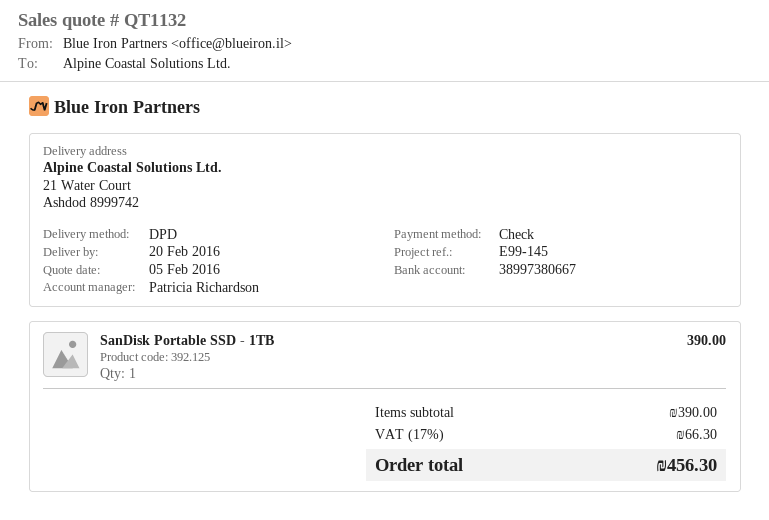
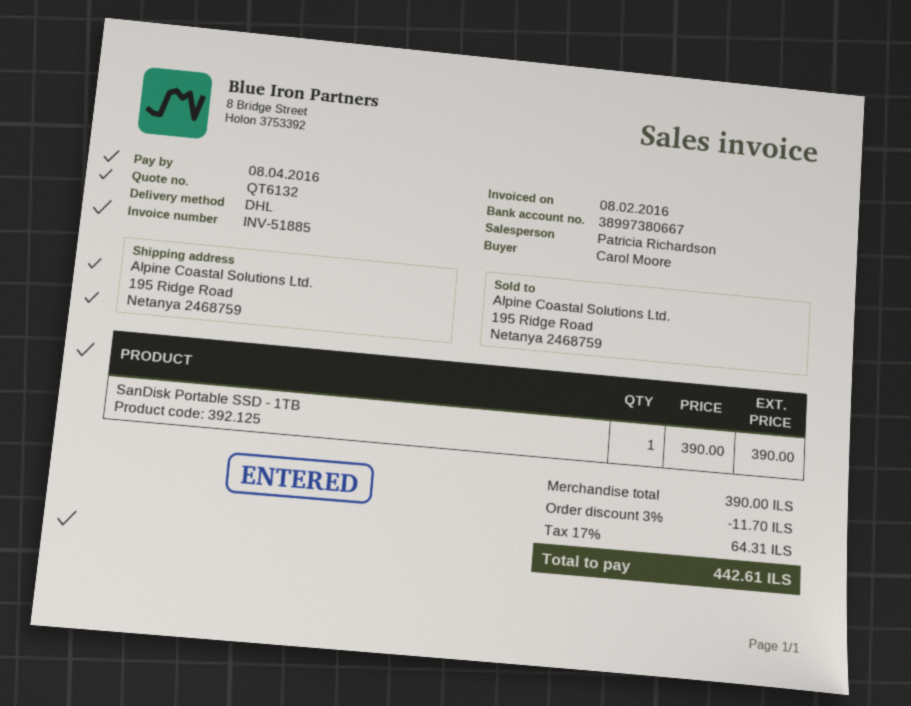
quote number: QT1132 -> QT6132
shipping method: DPD -> DHL
ship to: 21 Water Court, Ashdod 8999742 -> 195 Ridge Road, Netanya 2468759
discount: none -> 3% = 11.70
tax: 17% = 66.30 -> 17% = 64.31
total: 456.30 -> 442.61

